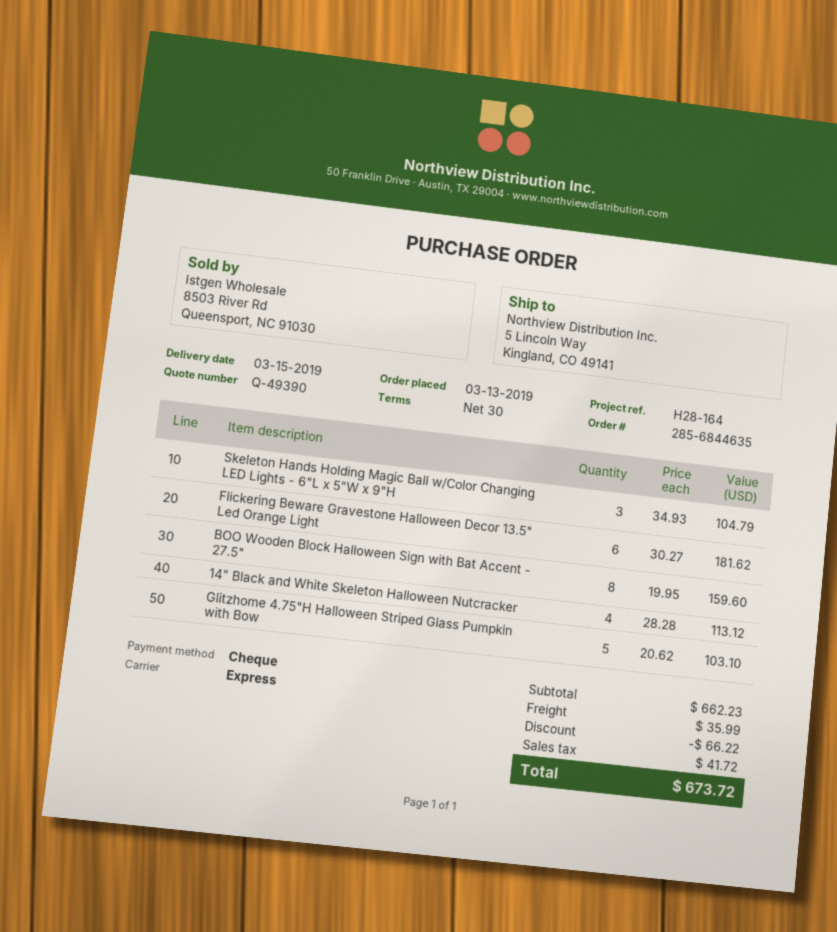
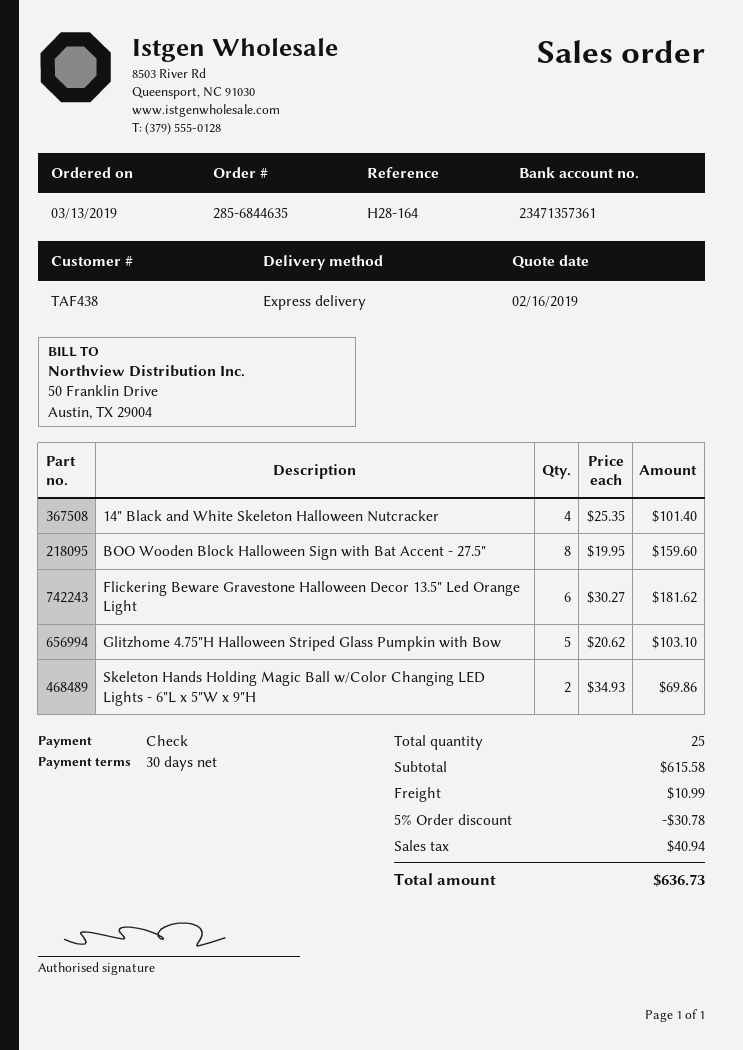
Skeleton Hands Holding Magic Ball w/Color Changing LED Lights - 6"L x 5"W x 9"H: 3 x 34.93 = 104.79 -> 2 x 34.93 = 69.86
14" Black and White Skeleton Halloween Nutcracker: 4 x 28.28 = 113.12 -> 4 x 25.35 = 101.40
subtotal: 662.23 -> 615.58
discount: 66.22 -> 30.78
shipping: 35.99 -> 10.99
tax: 41.72 -> 40.94
total: 673.72 -> 636.73

